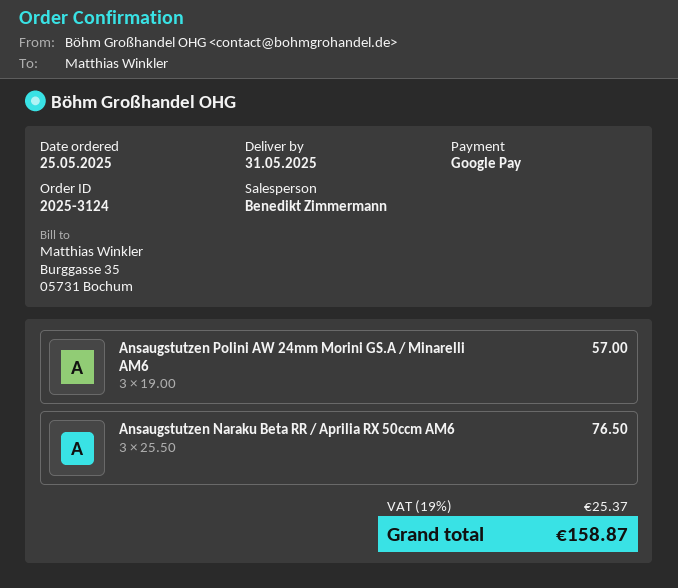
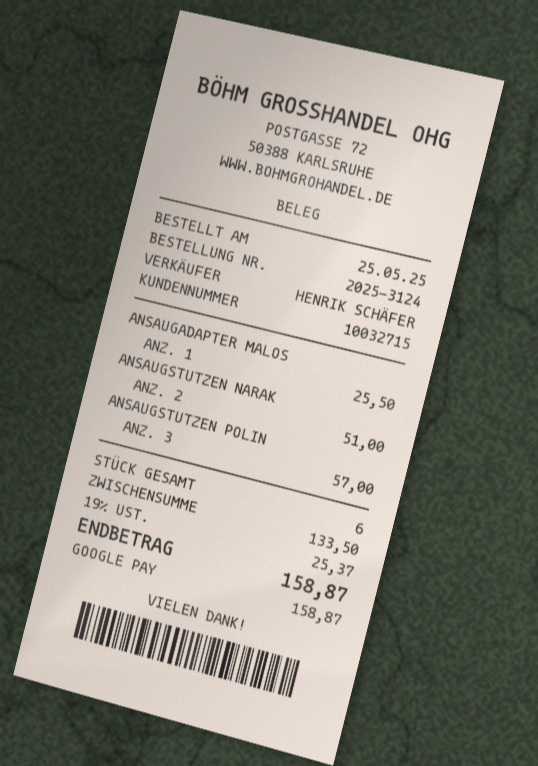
sales rep: Benedikt Zimmermann -> HENRIK SCHÄFER
Ansaugstutzen Naraku Beta RR / Aprilia RX 50ccm AM6: 3 for 76.50 -> 2 for 51.00
ANSAUGADAPTER MALOS: none -> 1 for 25.50

